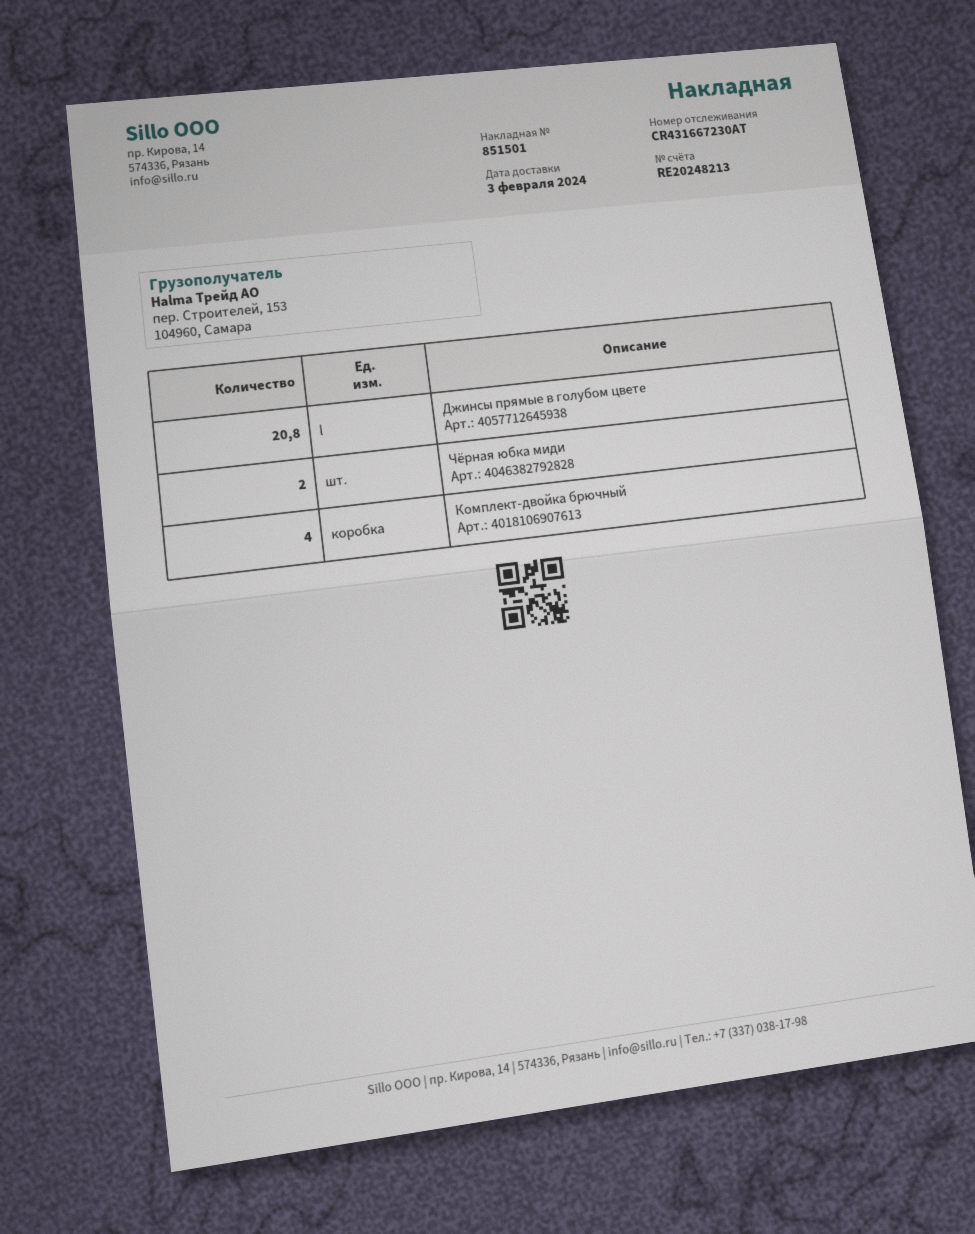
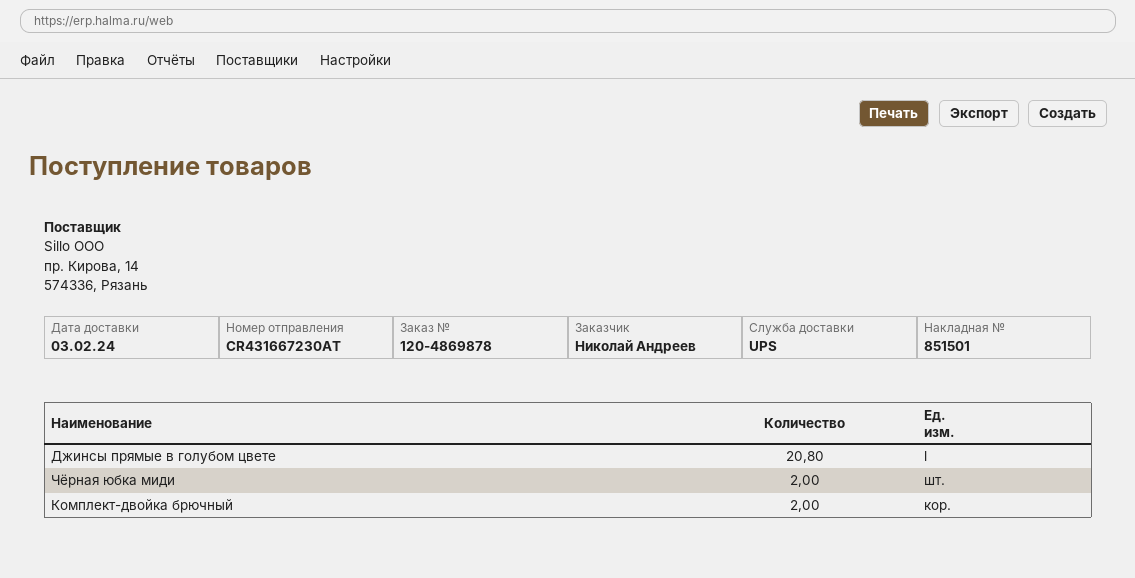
Комплект-двойка брючный: 4 -> 2

